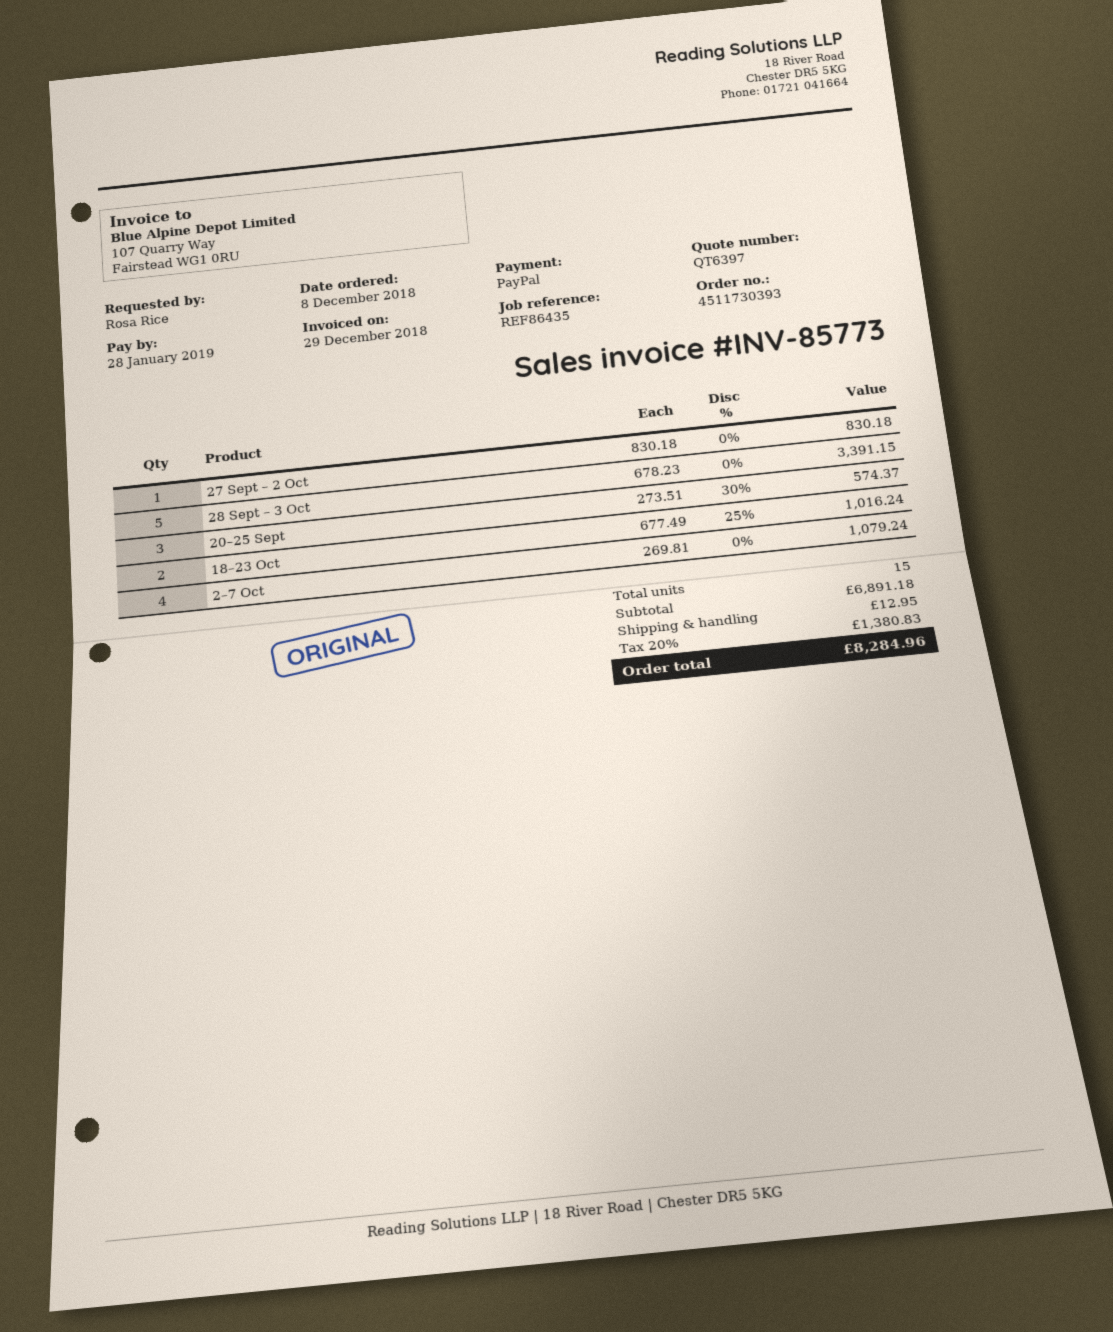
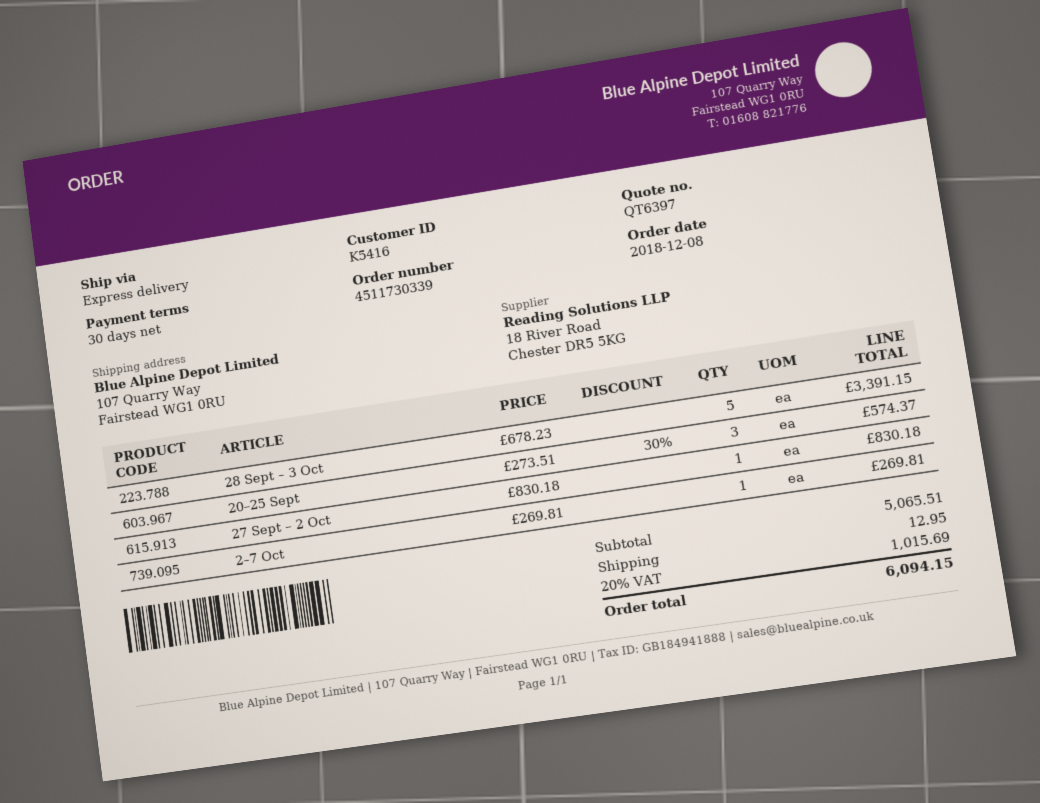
order number: 4511730393 -> 4511730339
18–23 Oct: 2 x 677.49 - 25% = 1016.24 -> none
2–7 Oct: 4 x 269.81 = 1079.24 -> 1 x 269.81 = 269.81
subtotal: 6891.18 -> 5065.51
tax: 20% = 1380.83 -> 20% = 1015.69
total: 8284.96 -> 6094.15

